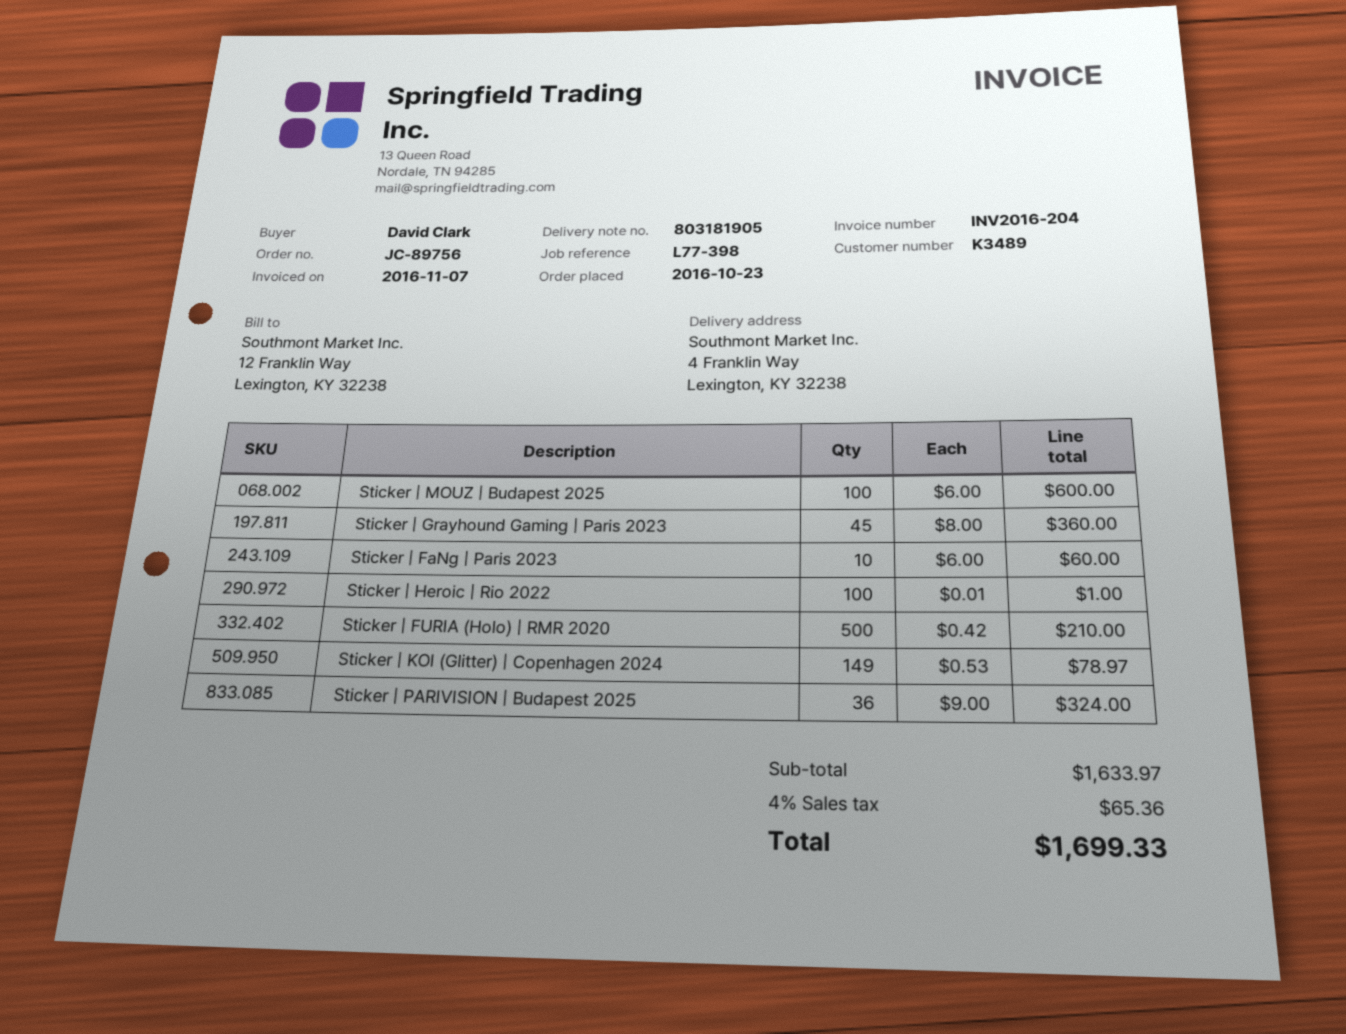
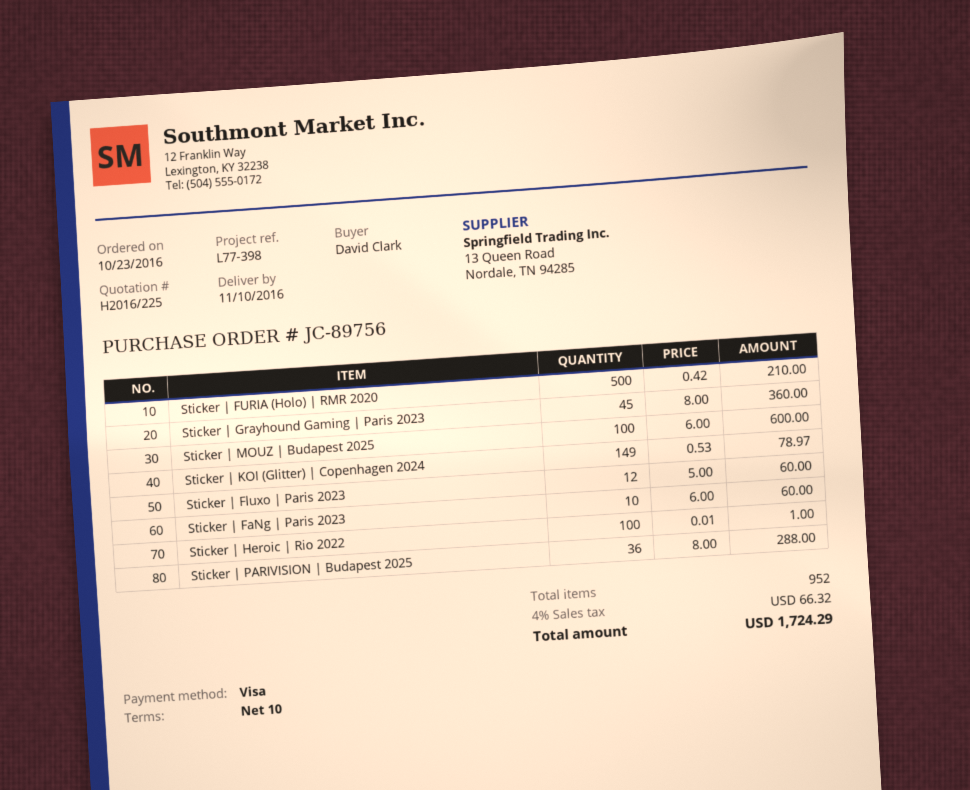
Sticker | PARIVISION | Budapest 2025: 36 x 9.00 = 324.00 -> 36 x 8.00 = 288.00
Sticker | Fluxo | Paris 2023: none -> 12 x 5.00 = 60.00
tax: 4% = 65.36 -> 4% = 66.32
total: 1699.33 -> 1724.29

